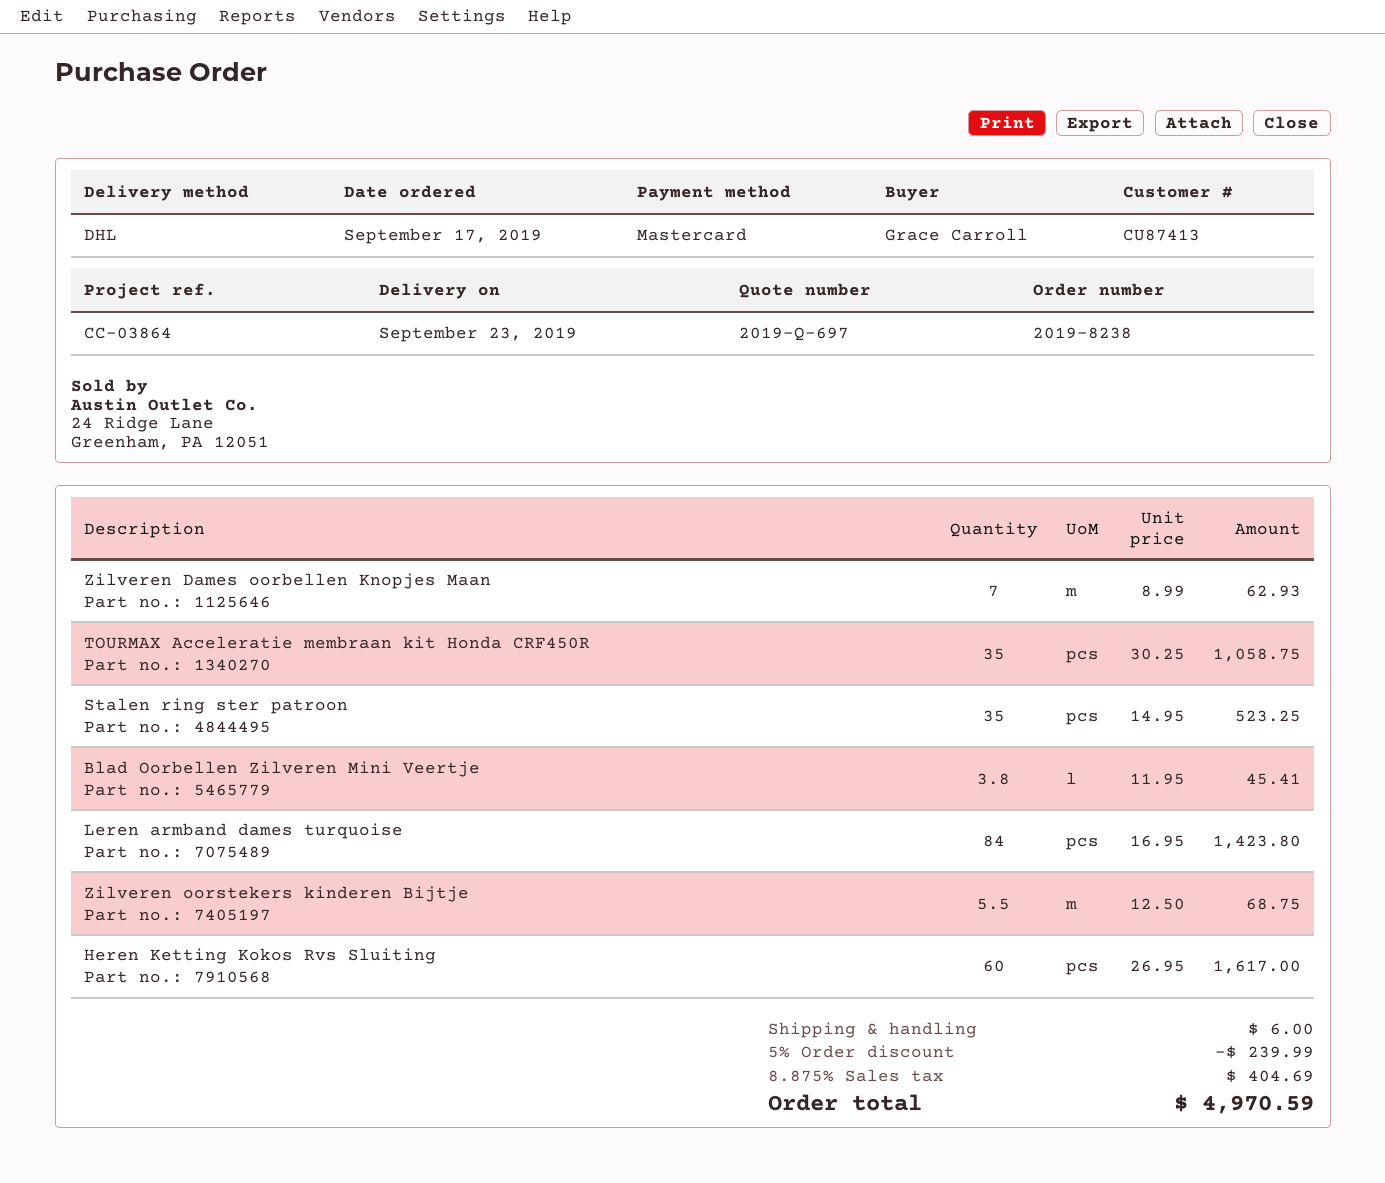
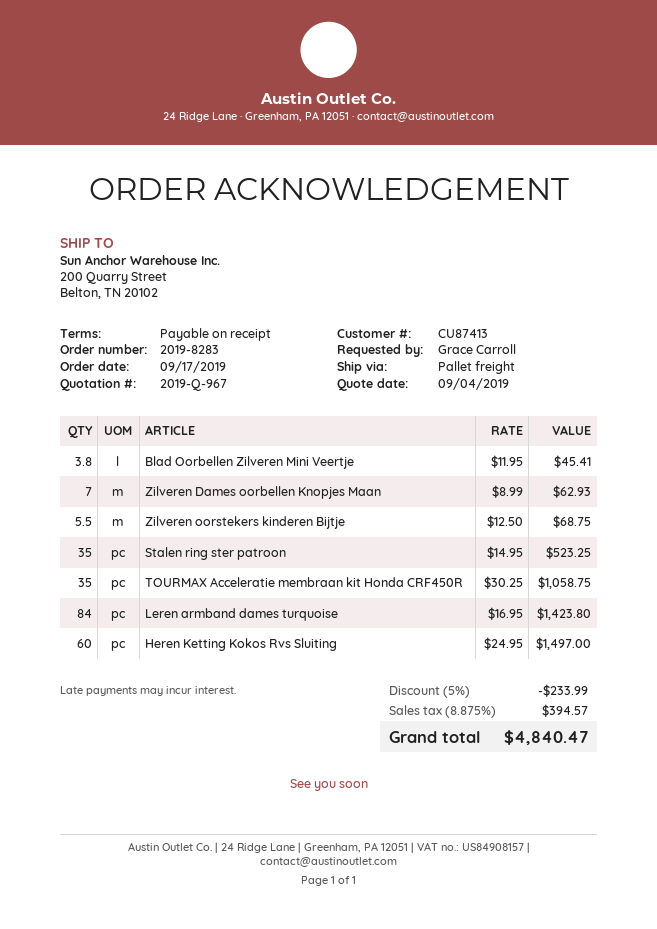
quote number: 2019-Q-697 -> 2019-Q-967
order number: 2019-8238 -> 2019-8283
shipping method: DHL -> pallet freight
Heren Ketting Kokos Rvs Sluiting: 60 x 26.95 = 1617.00 -> 60 x 24.95 = 1497.00
discount: 5% = 239.99 -> 5% = 233.99
shipping: 6.00 -> none
tax: 8.875% = 404.69 -> 8.875% = 394.57
total: 4970.59 -> 4840.47

